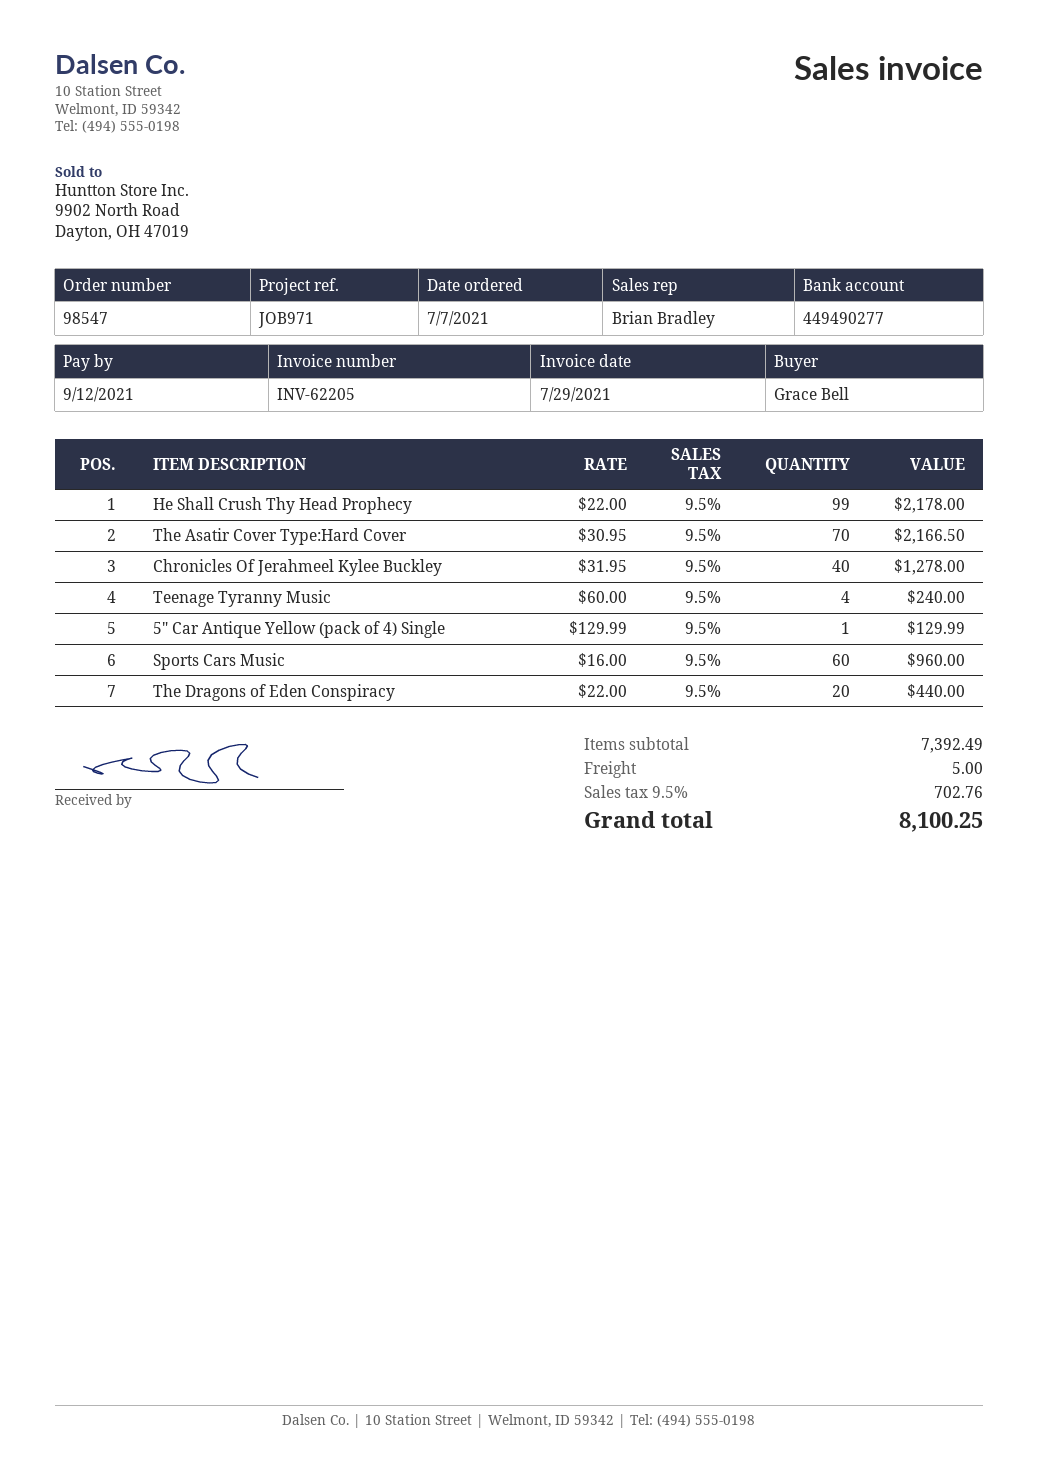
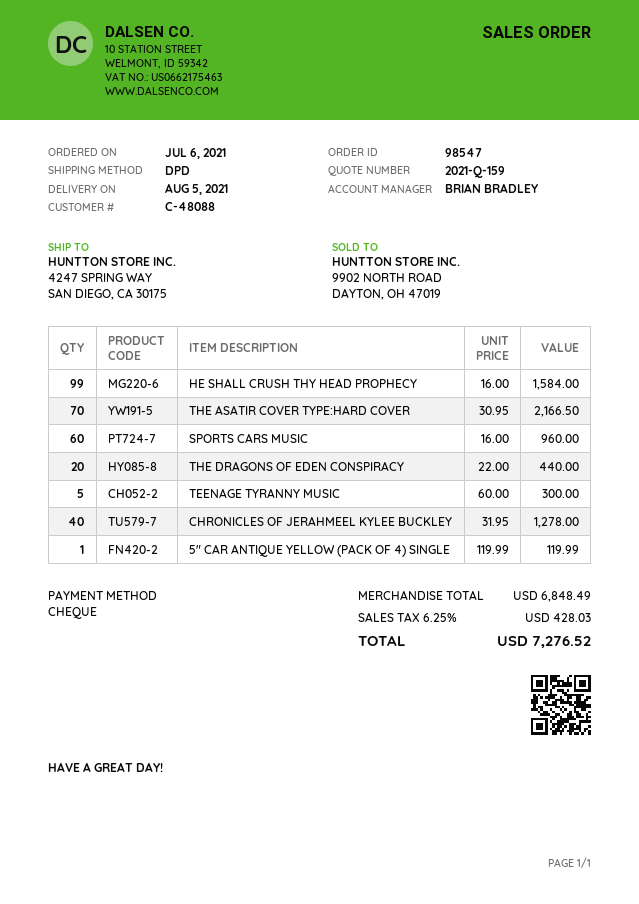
order date: 2021-07-07 -> 2021-07-06
He Shall Crush Thy Head Prophecy: 99 x 22.00 = 2178.00 -> 99 x 16.00 = 1584.00
Teenage Tyranny Music: 4 x 60.00 = 240.00 -> 5 x 60.00 = 300.00
5" Car Antique Yellow (pack of 4) Single: 1 x 129.99 = 129.99 -> 1 x 119.99 = 119.99
subtotal: 7392.49 -> 6848.49
shipping: 5.00 -> none
tax: 9.5% = 702.76 -> 6.25% = 428.03
total: 8100.25 -> 7276.52

